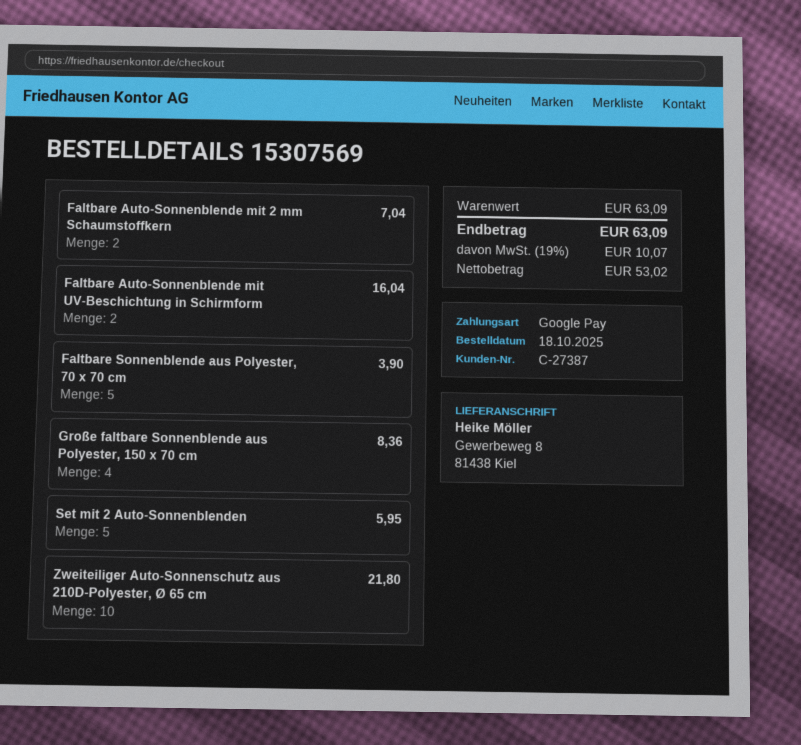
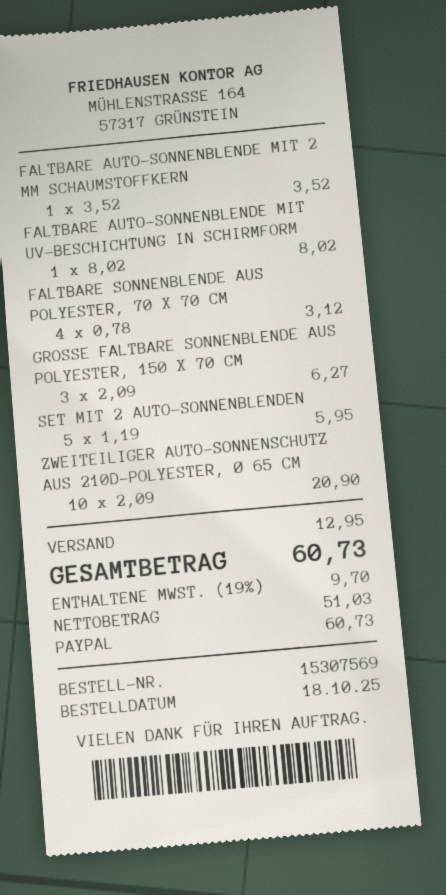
payment method: Google Pay -> PayPal
Faltbare Auto-Sonnenblende mit 2 mm Schaumstoffkern: 2 for 7.04 -> 1 for 3.52
Faltbare Auto-Sonnenblende mit UV-Beschichtung in Schirmform: 2 for 16.04 -> 1 for 8.02
Faltbare Sonnenblende aus Polyester, 70 x 70 cm: 5 for 3.90 -> 4 for 3.12
Große faltbare Sonnenblende aus Polyester, 150 x 70 cm: 4 for 8.36 -> 3 for 6.27
Zweiteiliger Auto-Sonnenschutz aus 210D-Polyester, Ø 65 cm: 10 for 21.80 -> 10 for 20.90
shipping: none -> 12.95
net: 53.02 -> 51.03
tax: 19% = 10.07 -> 19% = 9.70
total: 63.09 -> 60.73

